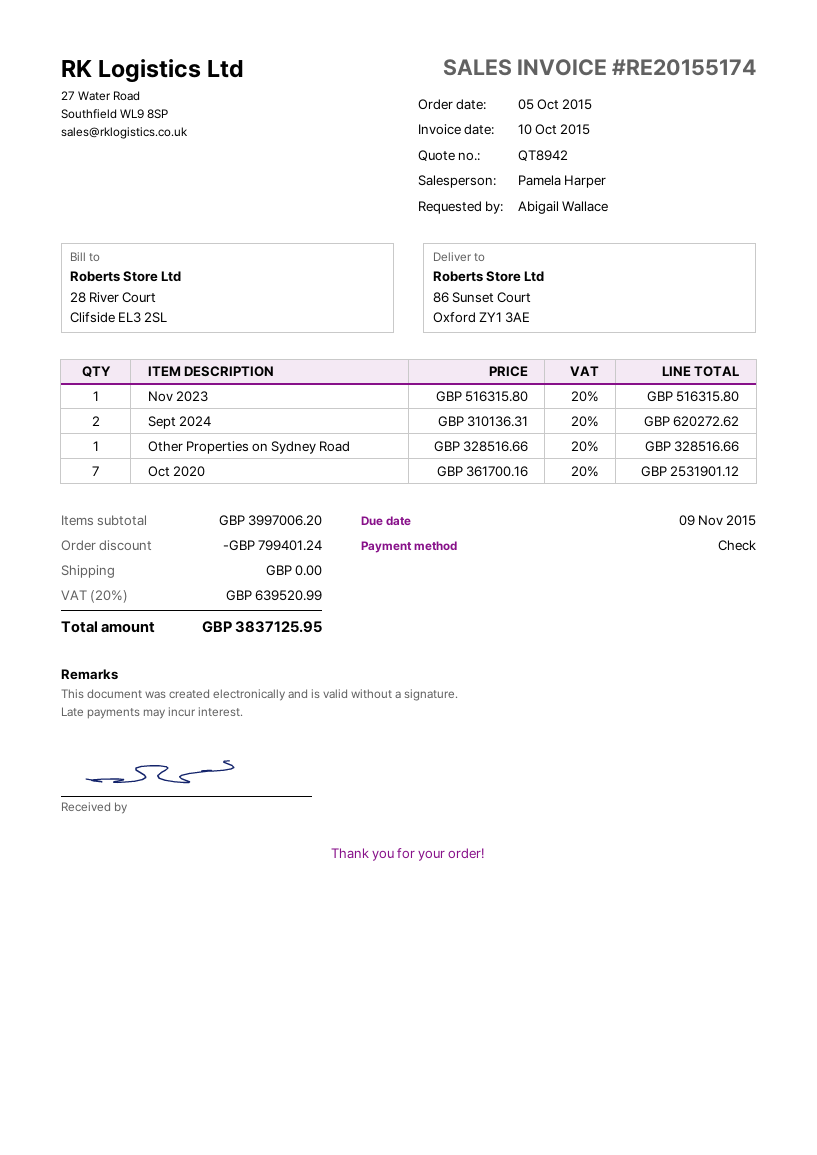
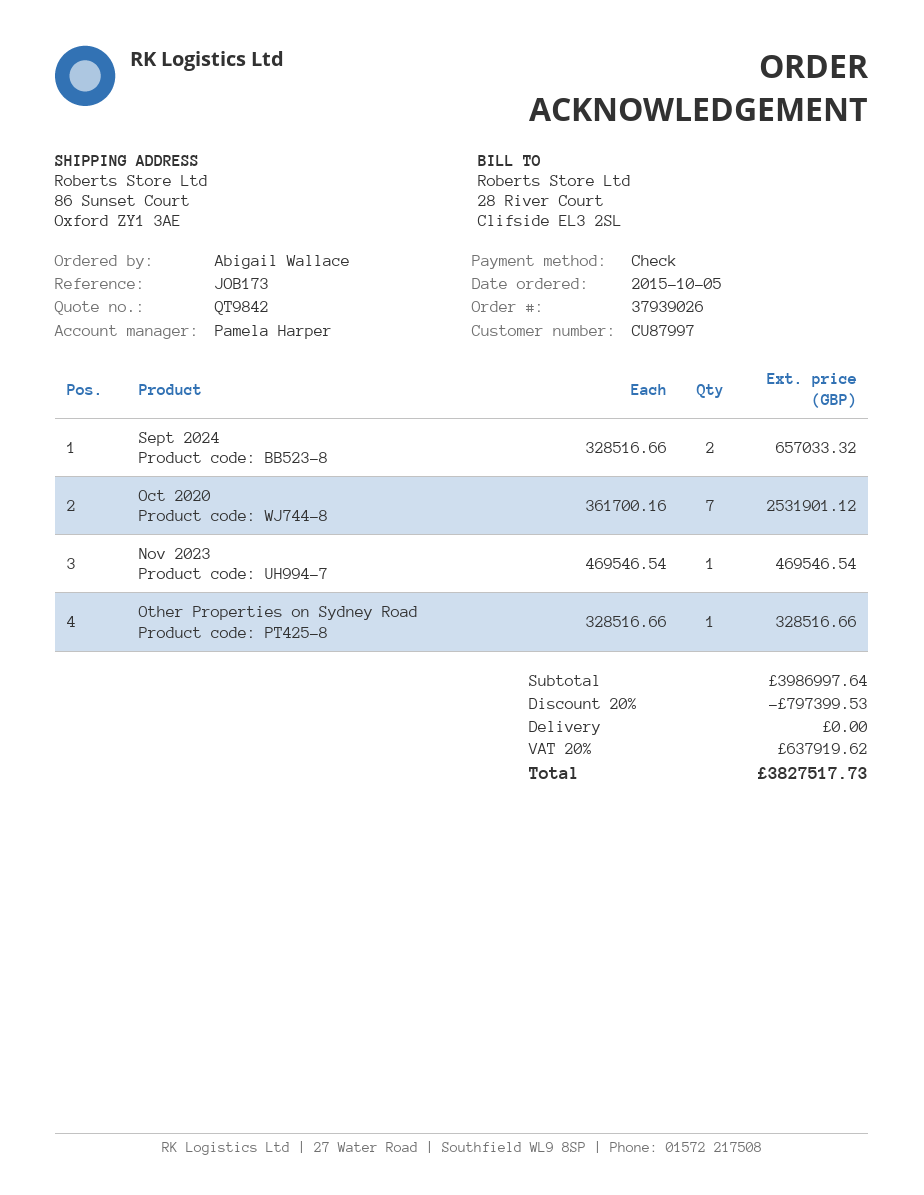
quote number: QT8942 -> QT9842
Nov 2023: 1 x 516315.80 = 516315.80 -> 1 x 469546.54 = 469546.54
Sept 2024: 2 x 310136.31 = 620272.62 -> 2 x 328516.66 = 657033.32
subtotal: 3997006.20 -> 3986997.64
discount: 799401.24 -> 797399.53
tax: 20% = 639520.99 -> 20% = 637919.62
total: 3837125.95 -> 3827517.73

